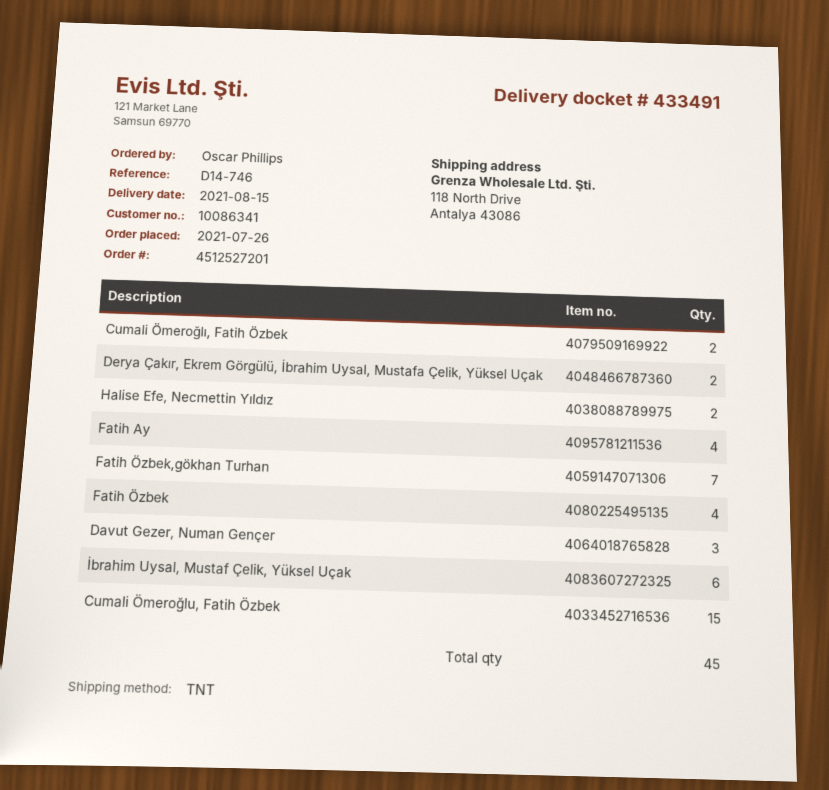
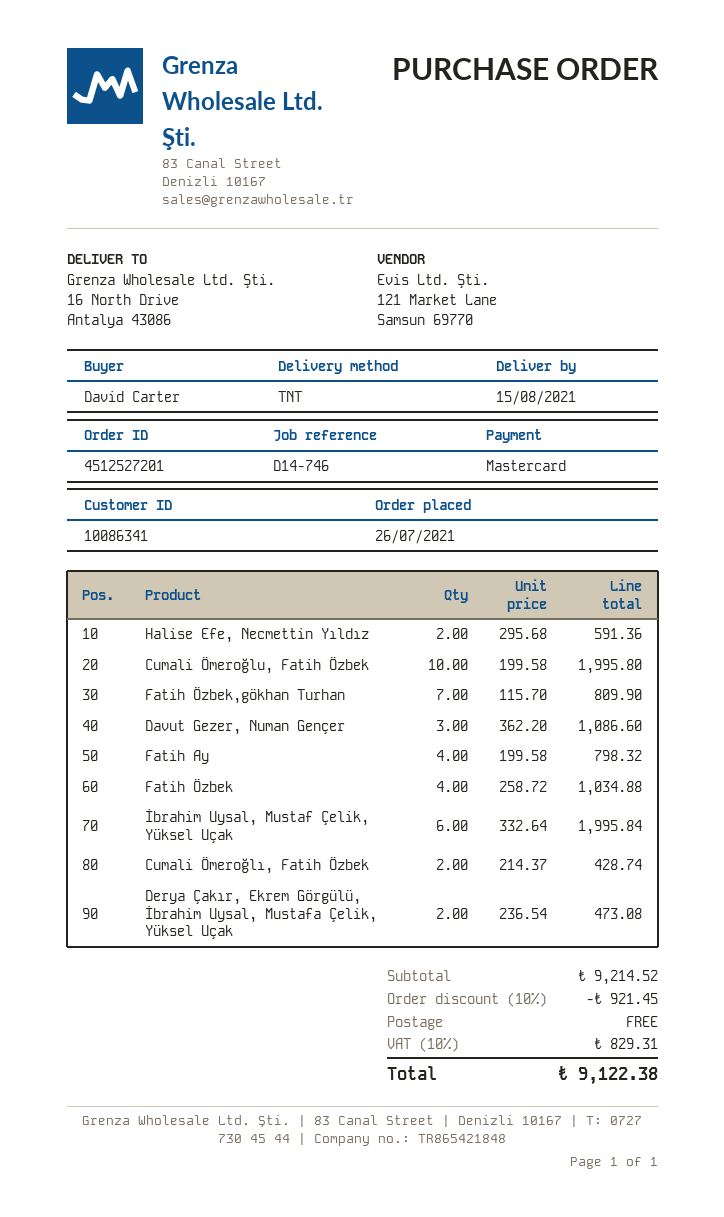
ordered by: Oscar Phillips -> David Carter
ship to: 118 North Drive, Antalya 43086 -> 16 North Drive, Antalya 43086
Cumali Ömeroğlu, Fatih Özbek: 15 -> 10

